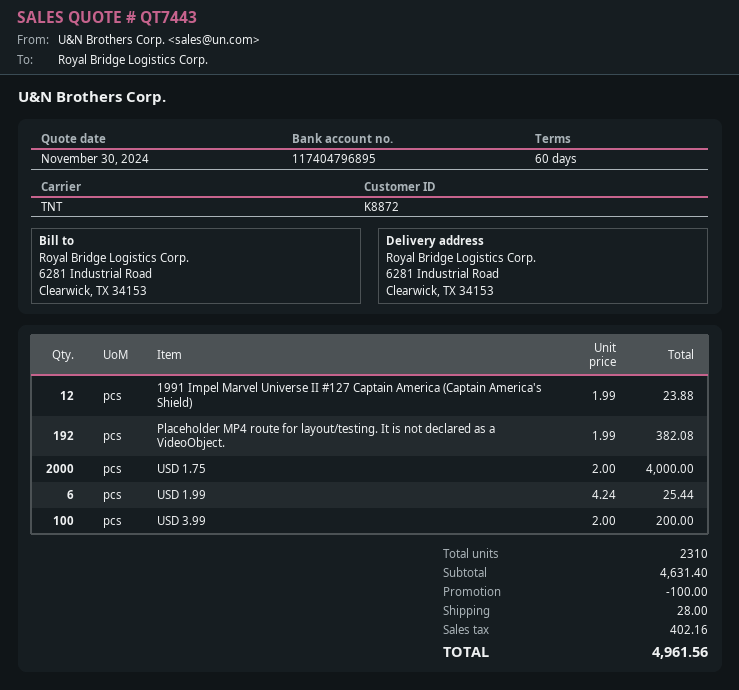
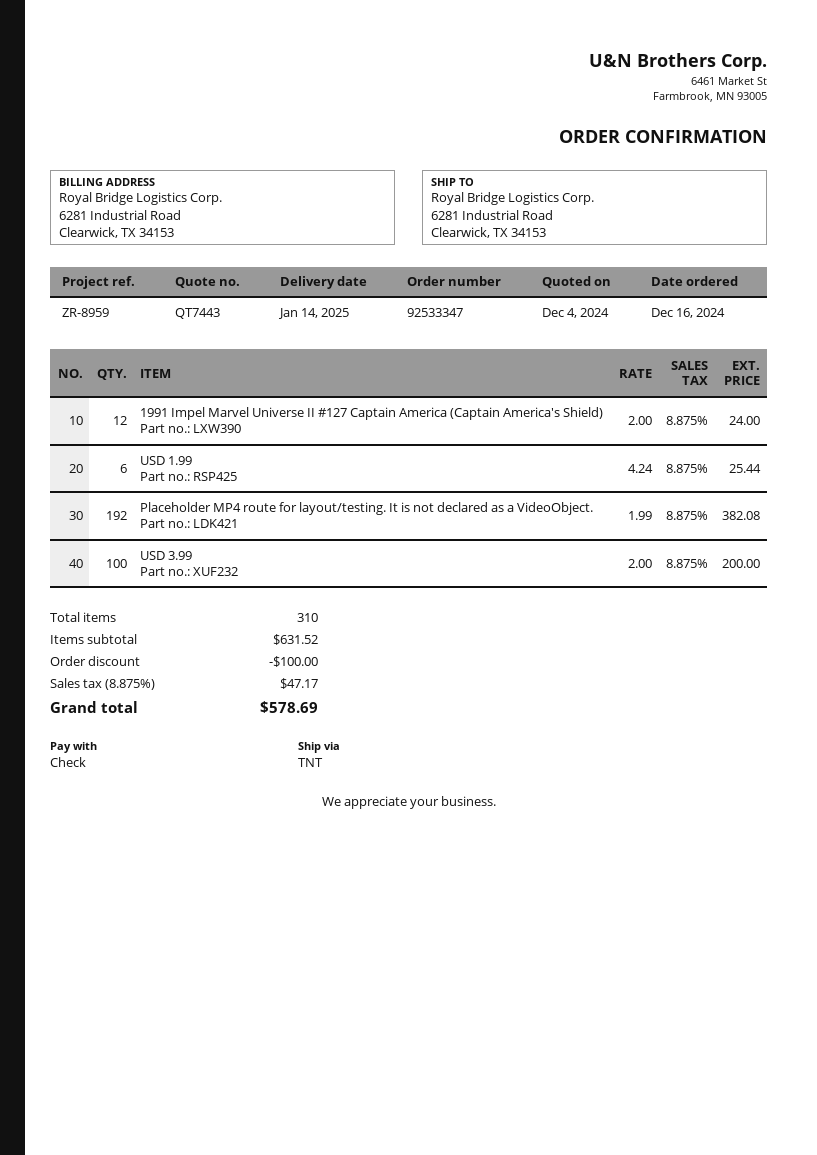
quote date: 2024-11-30 -> 2024-12-04
1991 Impel Marvel Universe II #127 Captain America (Captain America's Shield): 12 x 1.99 = 23.88 -> 12 x 2.00 = 24.00
USD 1.75: 2000 x 2.00 = 4000.00 -> none
total quantity: 2310 -> 310
subtotal: 4631.40 -> 631.52
shipping: 28.00 -> none
tax: 402.16 -> 47.17
total: 4961.56 -> 578.69

